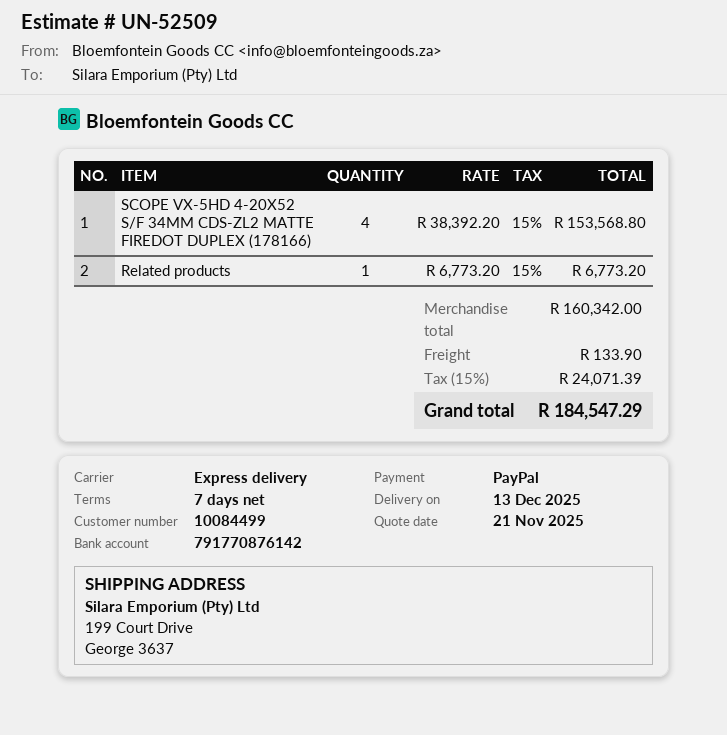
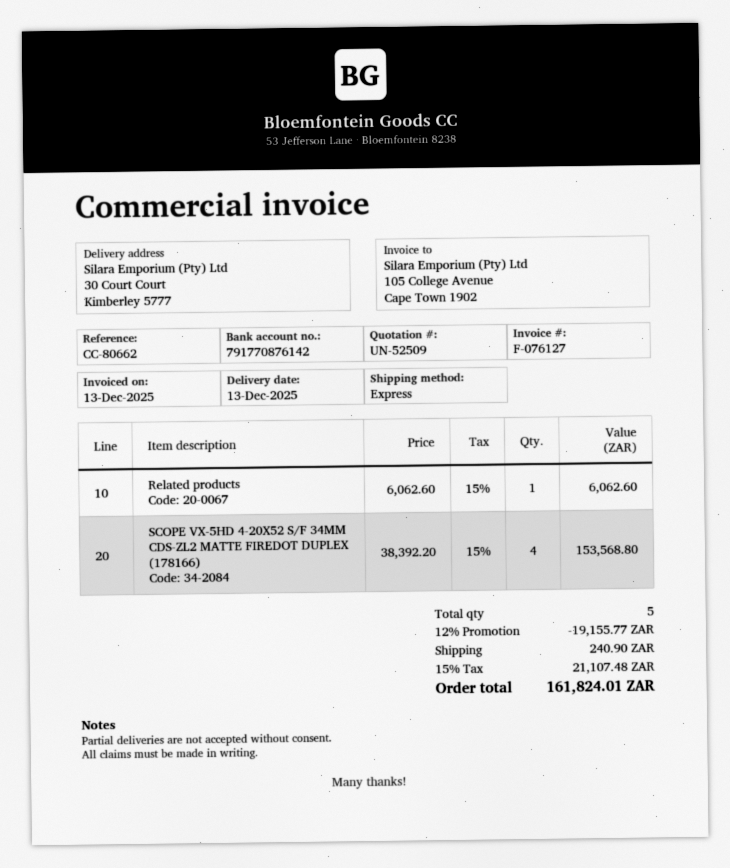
ship to: 199 Court Drive, George 3637 -> 30 Court Court, Kimberley 5777
Related products: 1 x 6773.20 = 6773.20 -> 1 x 6062.60 = 6062.60
discount: none -> 12% = 19155.77
shipping: 133.90 -> 240.90
tax: 15% = 24071.39 -> 15% = 21107.48
total: 184547.29 -> 161824.01

